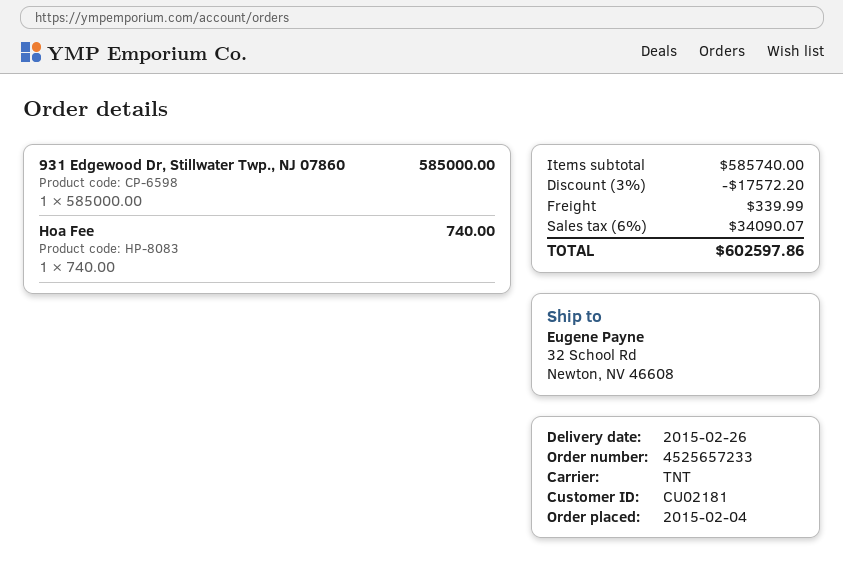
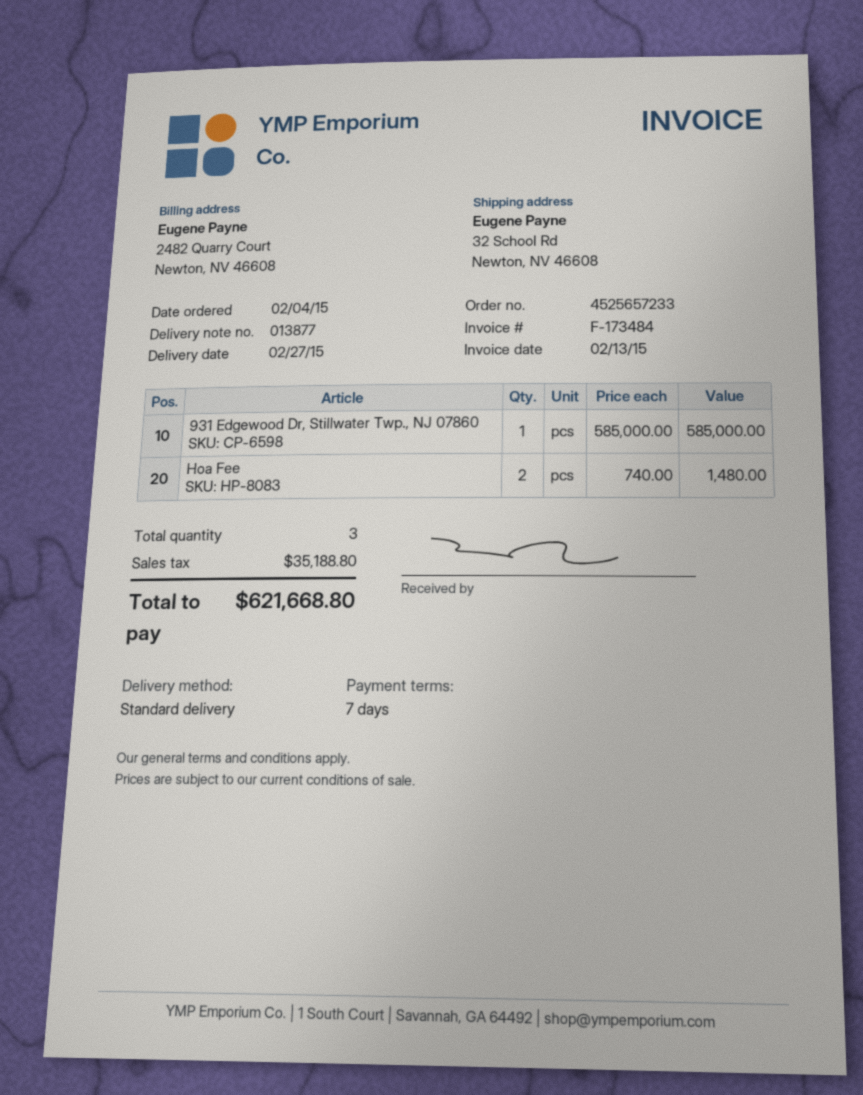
delivery date: 2015-02-26 -> 2015-02-27
shipping method: TNT -> standard
Hoa Fee: 1 x 740.00 = 740.00 -> 2 x 740.00 = 1480.00
discount: 3% = 17572.20 -> none
shipping: 339.99 -> none
tax: 34090.07 -> 35188.80
total: 602597.86 -> 621668.80

